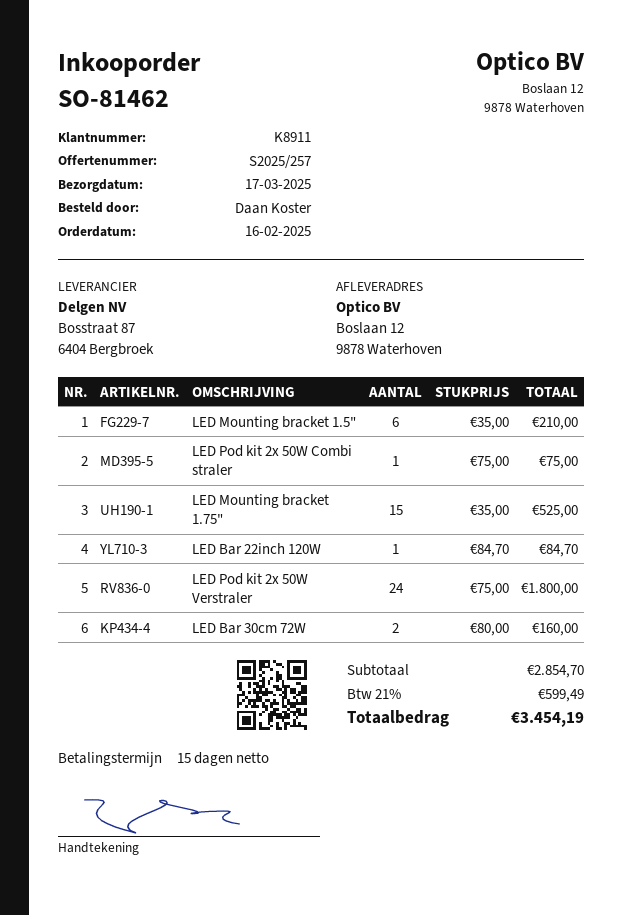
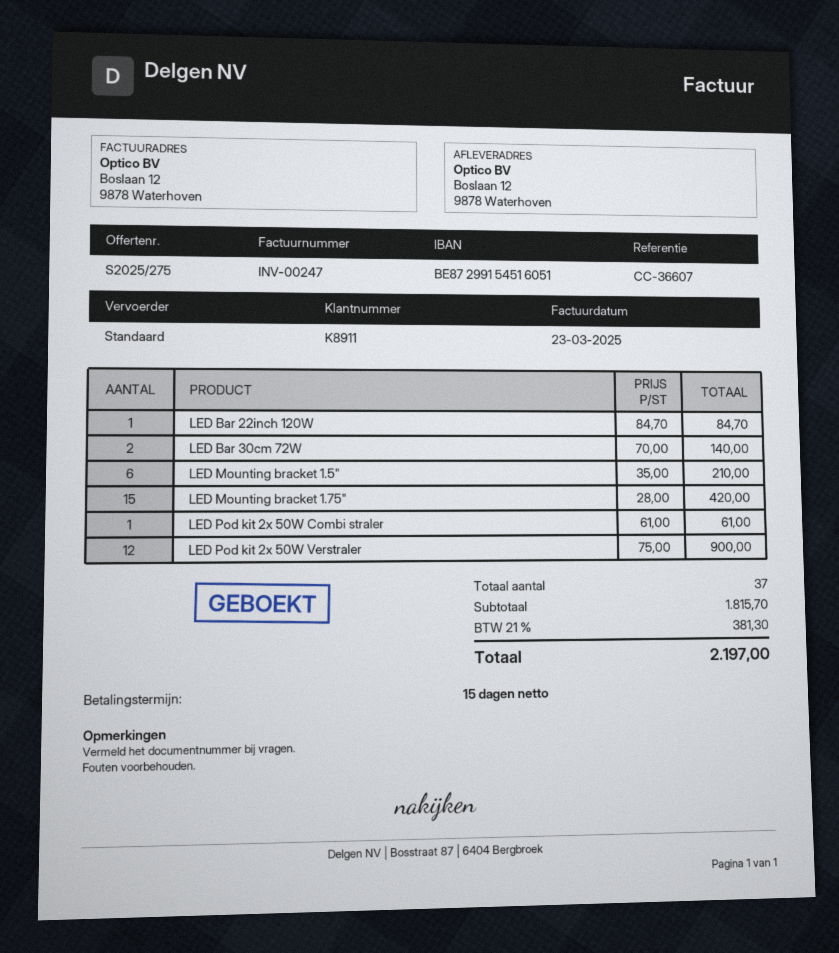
quote number: S2025/257 -> S2025/275
LED Pod kit 2x 50W Combi straler: 1 x 75.00 = 75.00 -> 1 x 61.00 = 61.00
LED Mounting bracket 1.75": 15 x 35.00 = 525.00 -> 15 x 28.00 = 420.00
LED Pod kit 2x 50W Verstraler: 24 x 75.00 = 1800.00 -> 12 x 75.00 = 900.00
LED Bar 30cm 72W: 2 x 80.00 = 160.00 -> 2 x 70.00 = 140.00
subtotal: 2854.70 -> 1815.70
tax: 21% = 599.49 -> 21% = 381.30
total: 3454.19 -> 2197.00

